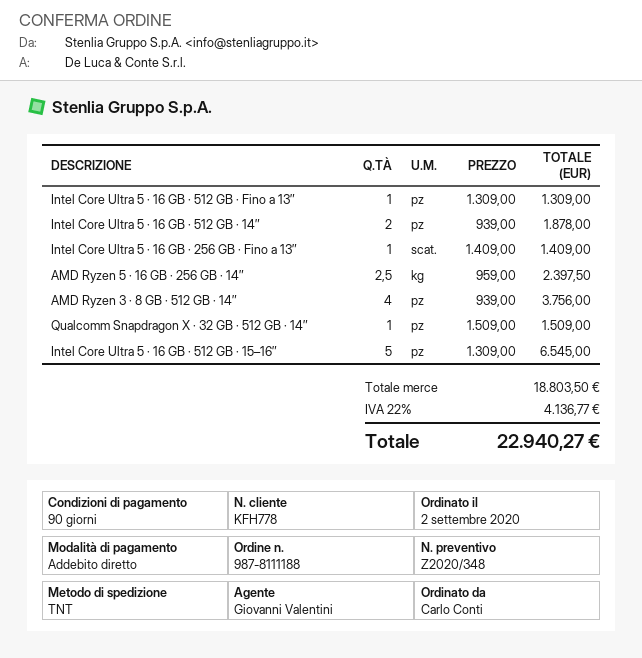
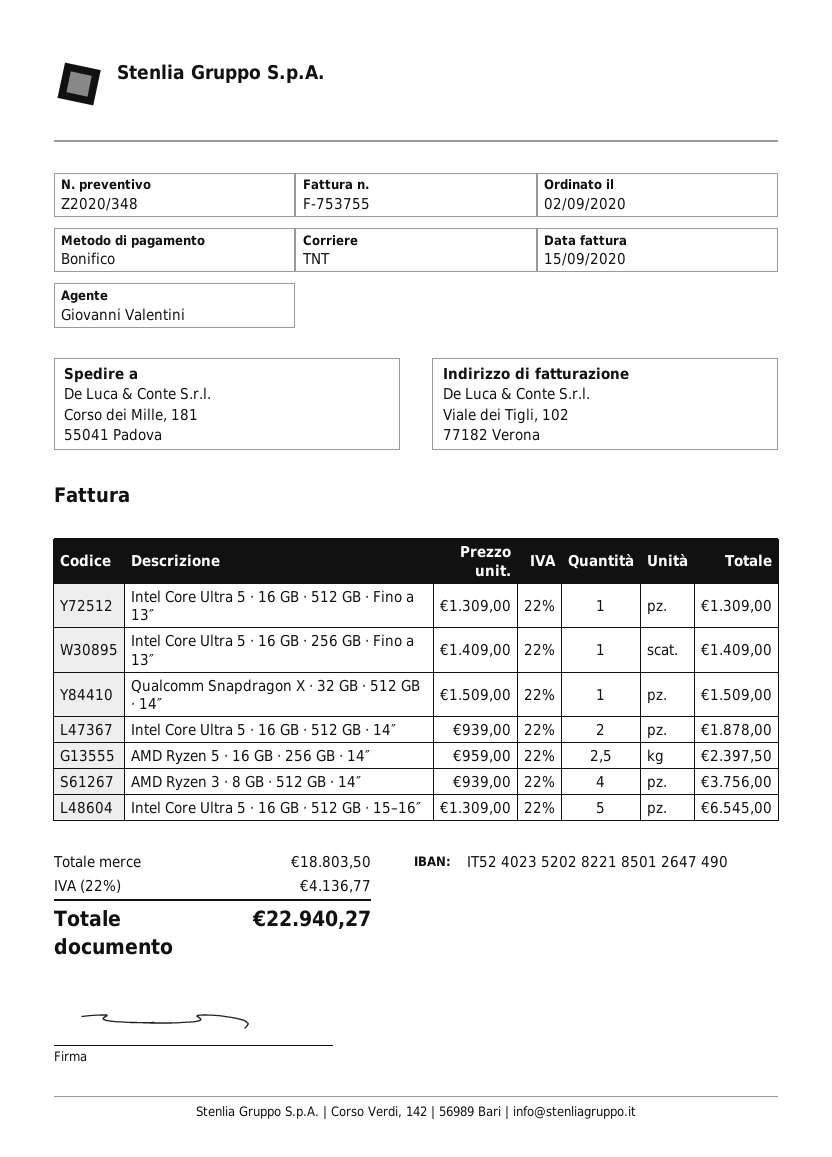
payment method: direct debit -> bank transfer

